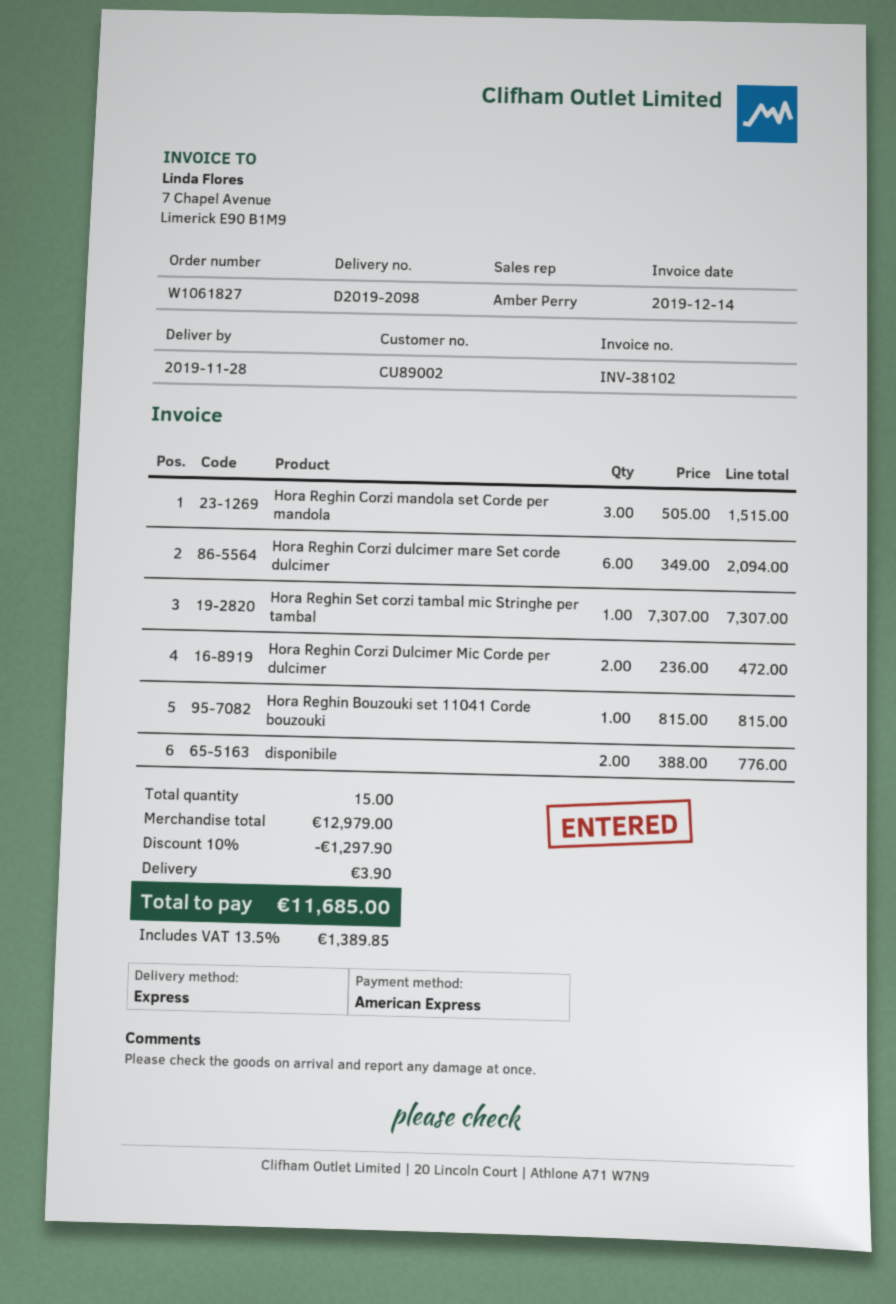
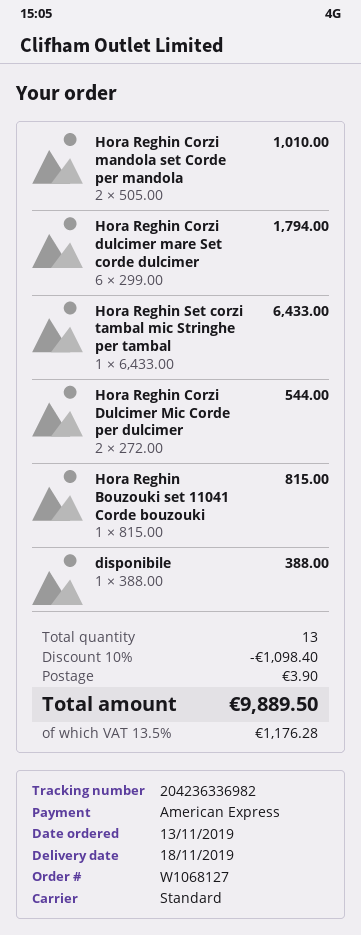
order number: W1061827 -> W1068127
delivery date: 2019-11-28 -> 2019-11-18
shipping method: express -> standard
Hora Reghin Corzi mandola set Corde per mandola: 3 x 505.00 = 1515.00 -> 2 x 505.00 = 1010.00
Hora Reghin Corzi dulcimer mare Set corde dulcimer: 6 x 349.00 = 2094.00 -> 6 x 299.00 = 1794.00
Hora Reghin Set corzi tambal mic Stringhe per tambal: 1 x 7307.00 = 7307.00 -> 1 x 6433.00 = 6433.00
Hora Reghin Corzi Dulcimer Mic Corde per dulcimer: 2 x 236.00 = 472.00 -> 2 x 272.00 = 544.00
disponibile: 2 x 388.00 = 776.00 -> 1 x 388.00 = 388.00
total quantity: 15 -> 13
discount: 10% = 1297.90 -> 10% = 1098.40
tax: 13.5% = 1389.85 -> 13.5% = 1176.28
total: 11685.00 -> 9889.50

